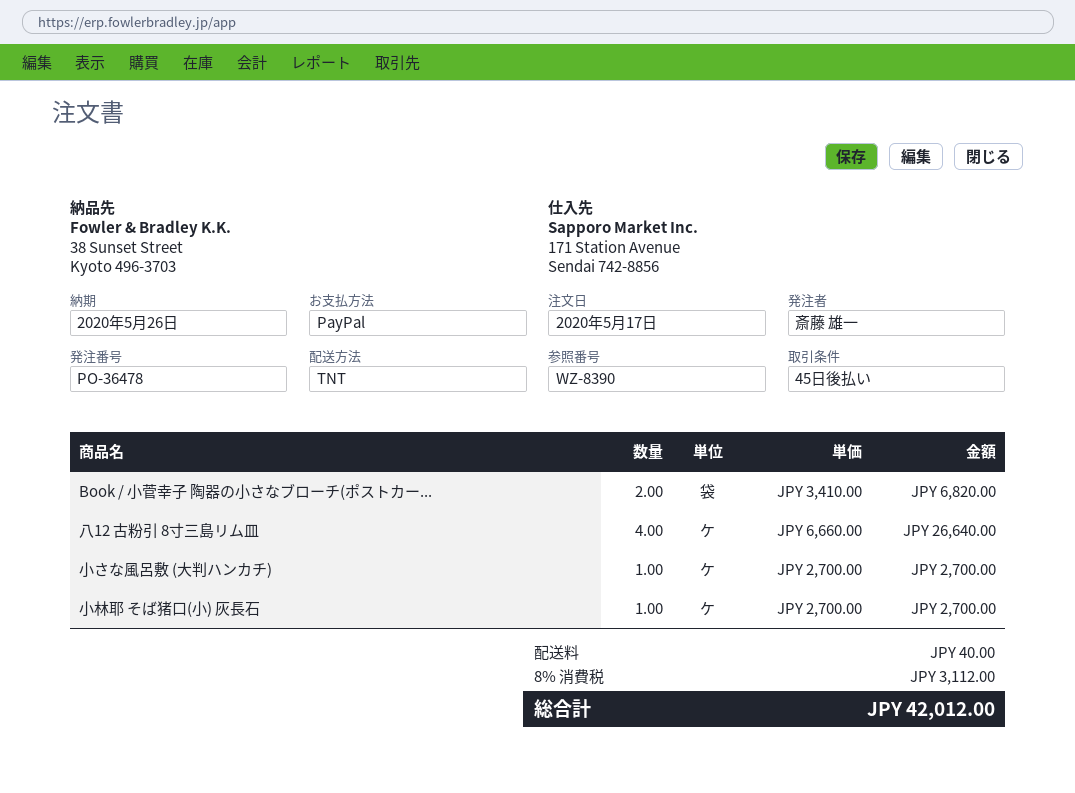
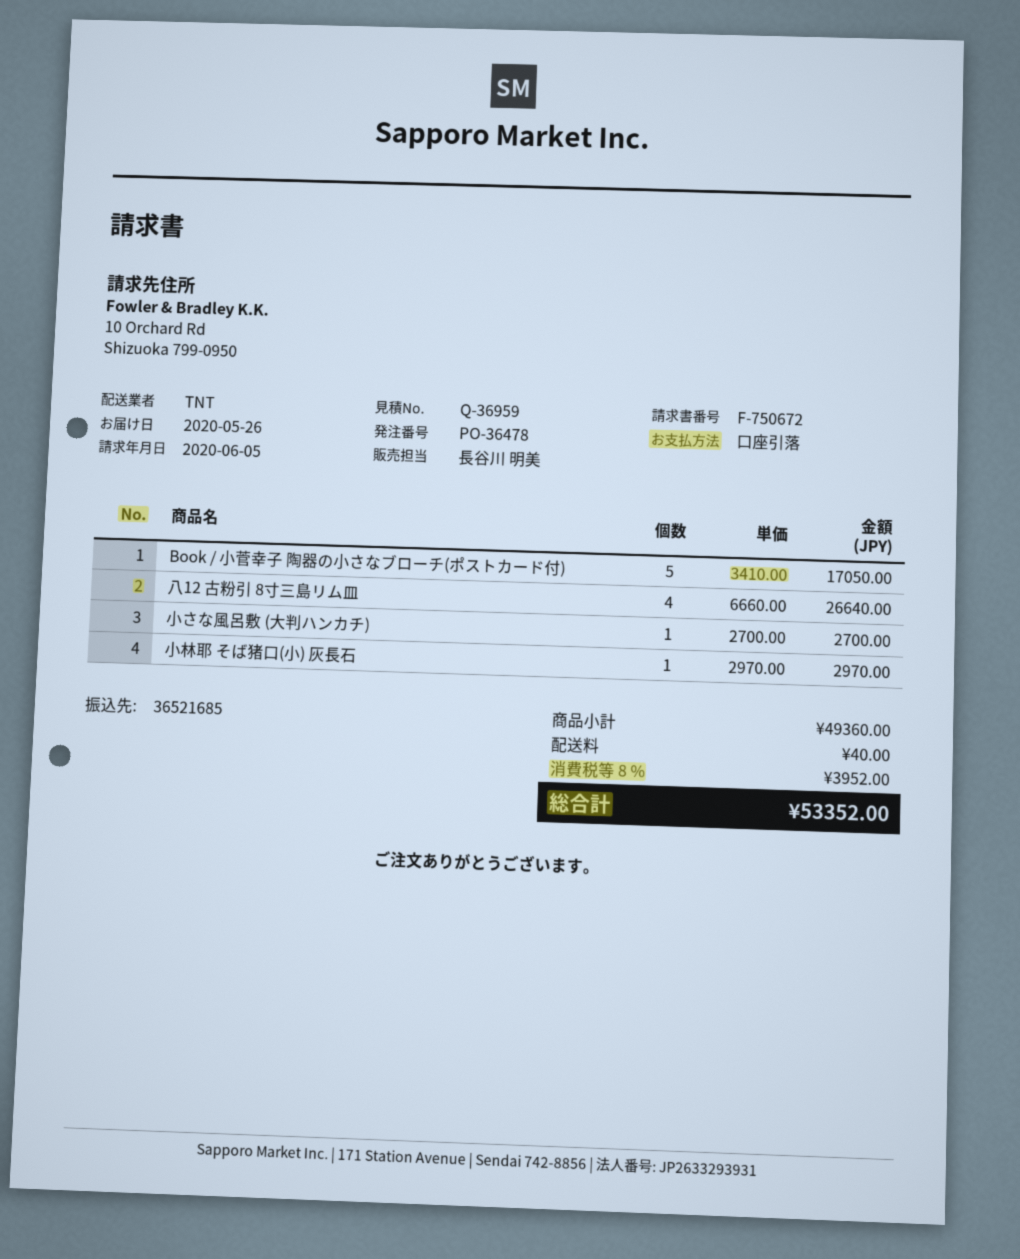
payment method: PayPal -> direct debit
Book / 小菅幸子 陶器の小さなブローチ(ポストカー...: 2 x 3410.00 = 6820.00 -> 5 x 3410.00 = 17050.00
小林耶 そば猪口(小) 灰長石: 1 x 2700.00 = 2700.00 -> 1 x 2970.00 = 2970.00
tax: 8% = 3112.00 -> 8% = 3952.00
total: 42012.00 -> 53352.00

